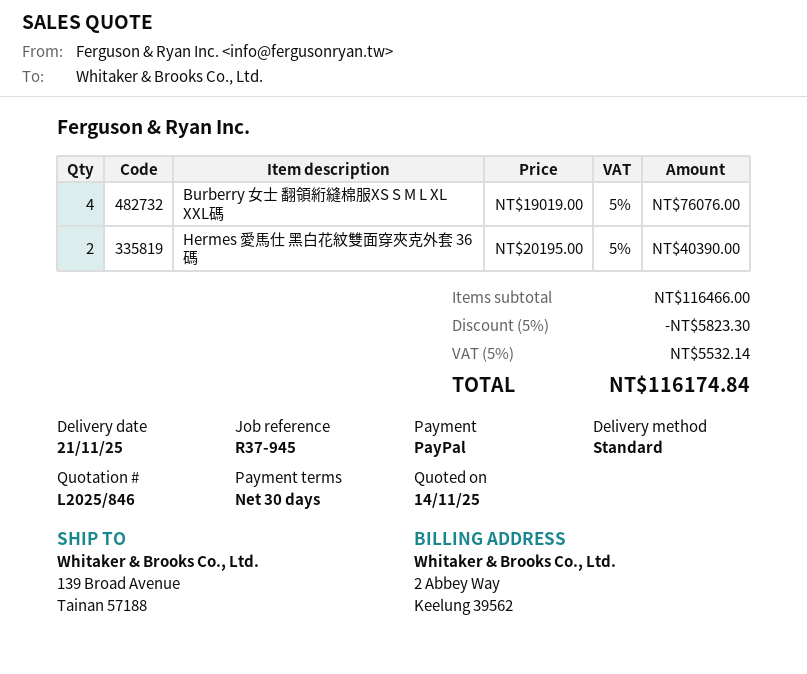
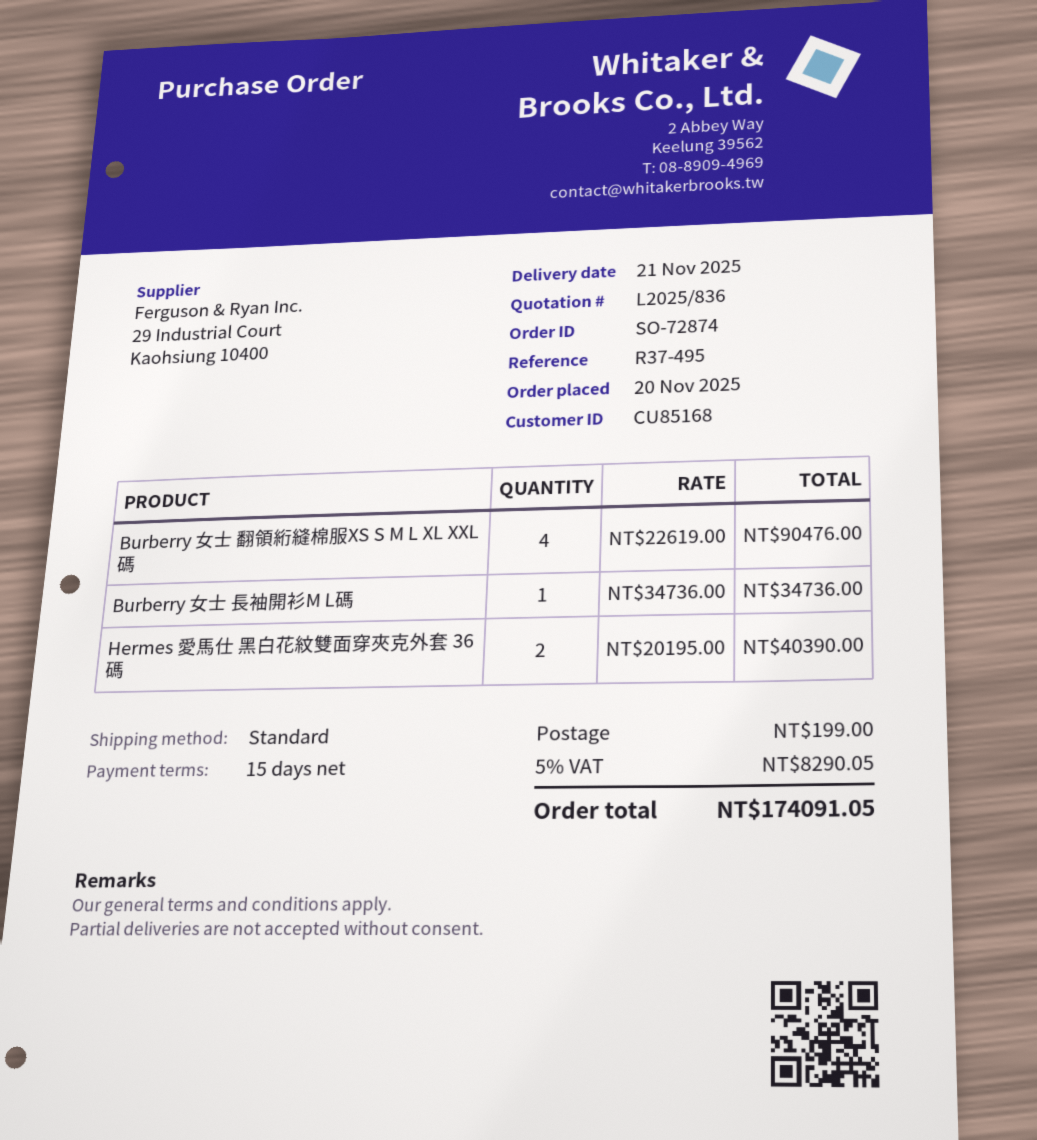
quote number: L2025/846 -> L2025/836
payment terms: 30 days -> 15 days
reference: R37-945 -> R37-495
Burberry 女士 翻領絎縫棉服XS S M L XL XXL碼: 4 x 19019.00 = 76076.00 -> 4 x 22619.00 = 90476.00
Burberry 女士 長袖開衫M L碼: none -> 1 x 34736.00 = 34736.00
discount: 5% = 5823.30 -> none
shipping: none -> 199.00
tax: 5% = 5532.14 -> 5% = 8290.05
total: 116174.84 -> 174091.05

